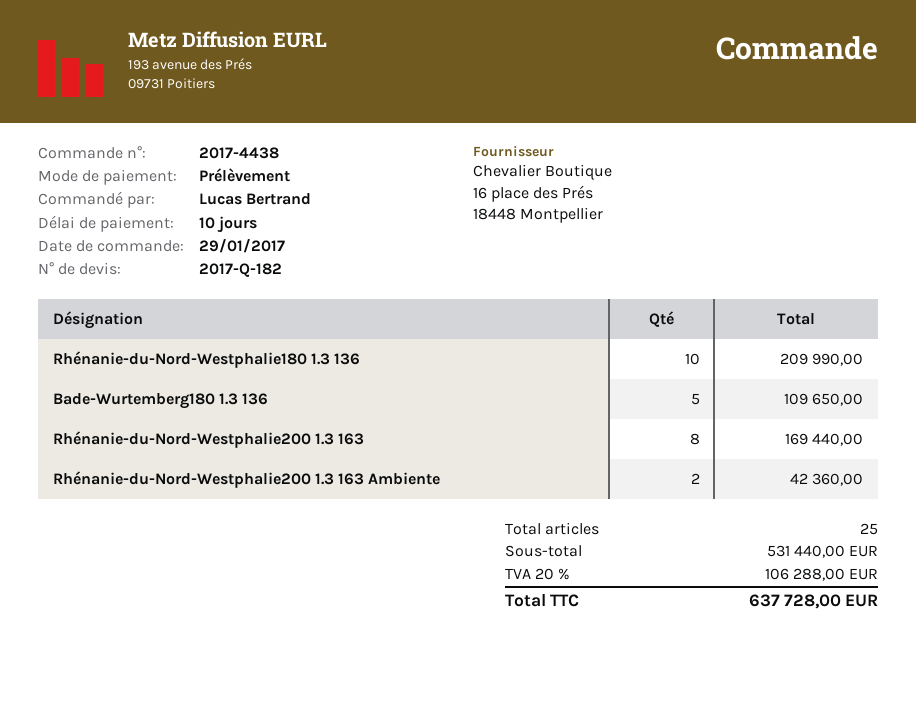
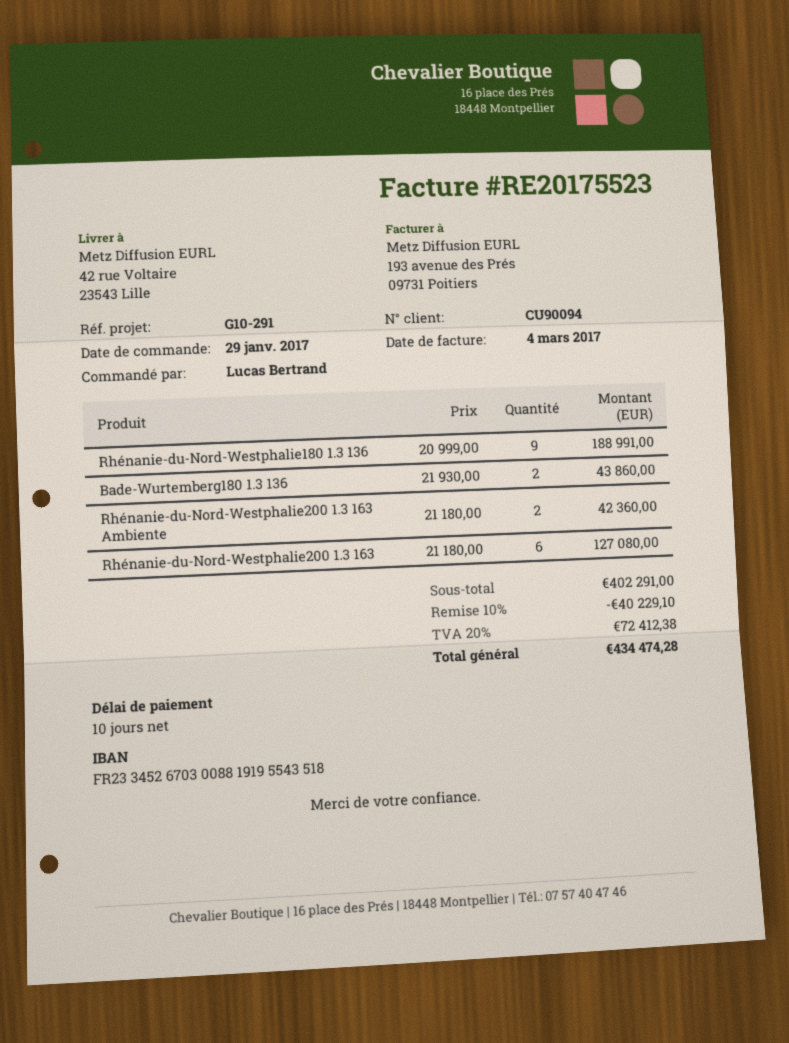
Rhénanie-du-Nord-Westphalie180 1.3 136: 10 for 209990.00 -> 9 for 188991.00
Bade-Wurtemberg180 1.3 136: 5 for 109650.00 -> 2 for 43860.00
Rhénanie-du-Nord-Westphalie200 1.3 163: 8 for 169440.00 -> 6 for 127080.00
subtotal: 531440.00 -> 402291.00
discount: none -> 10% = 40229.10
tax: 20% = 106288.00 -> 20% = 72412.38
total: 637728.00 -> 434474.28

